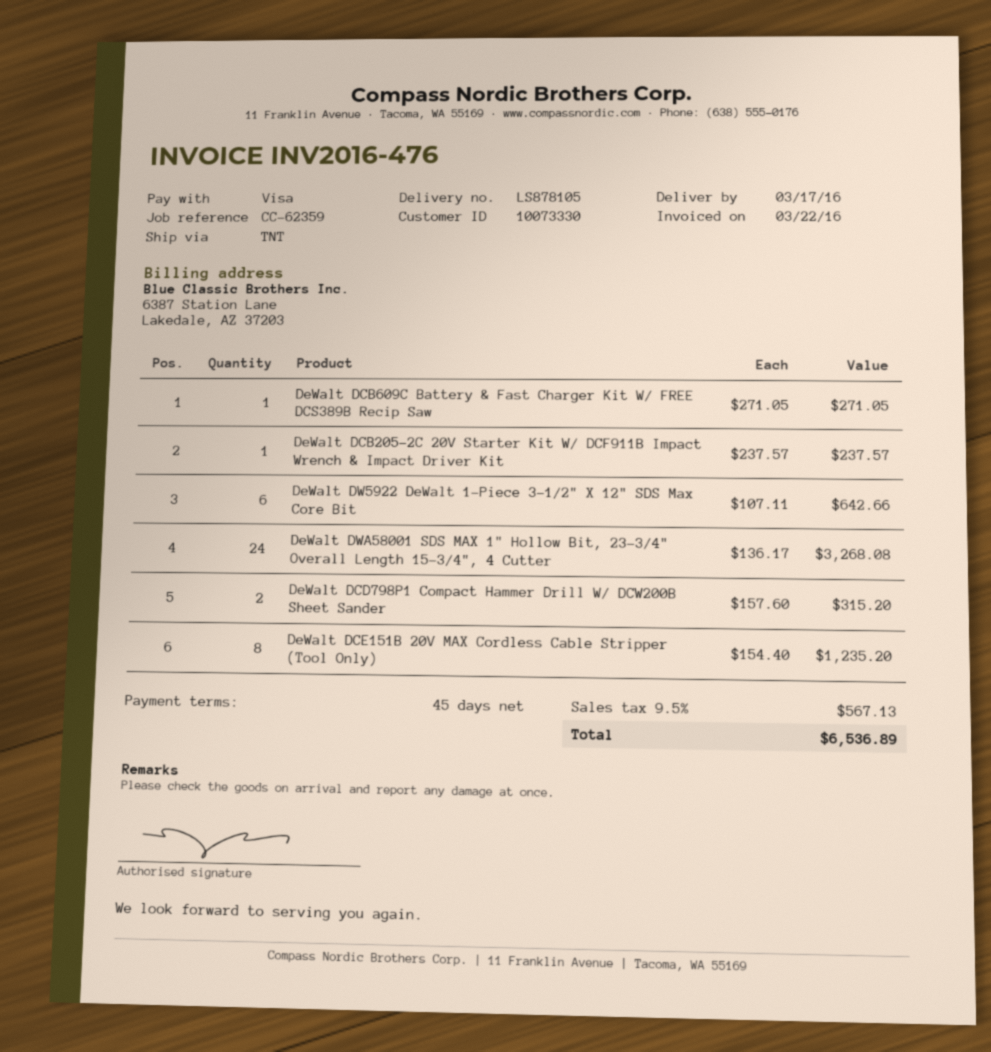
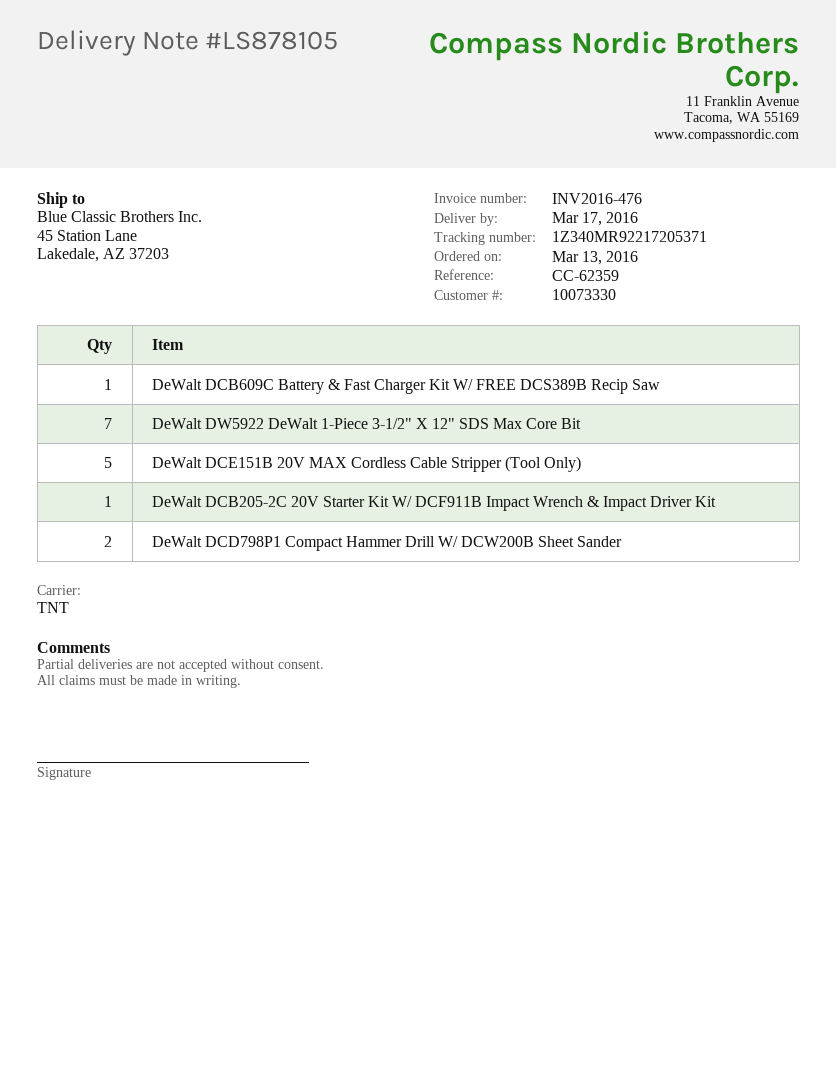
DeWalt DW5922 DeWalt 1-Piece 3-1/2" X 12" SDS Max Core Bit: 6 -> 7
DeWalt DWA58001 SDS MAX 1" Hollow Bit, 23-3/4" Overall Length 15-3/4", 4 Cutter: 24 -> none
DeWalt DCE151B 20V MAX Cordless Cable Stripper (Tool Only): 8 -> 5

